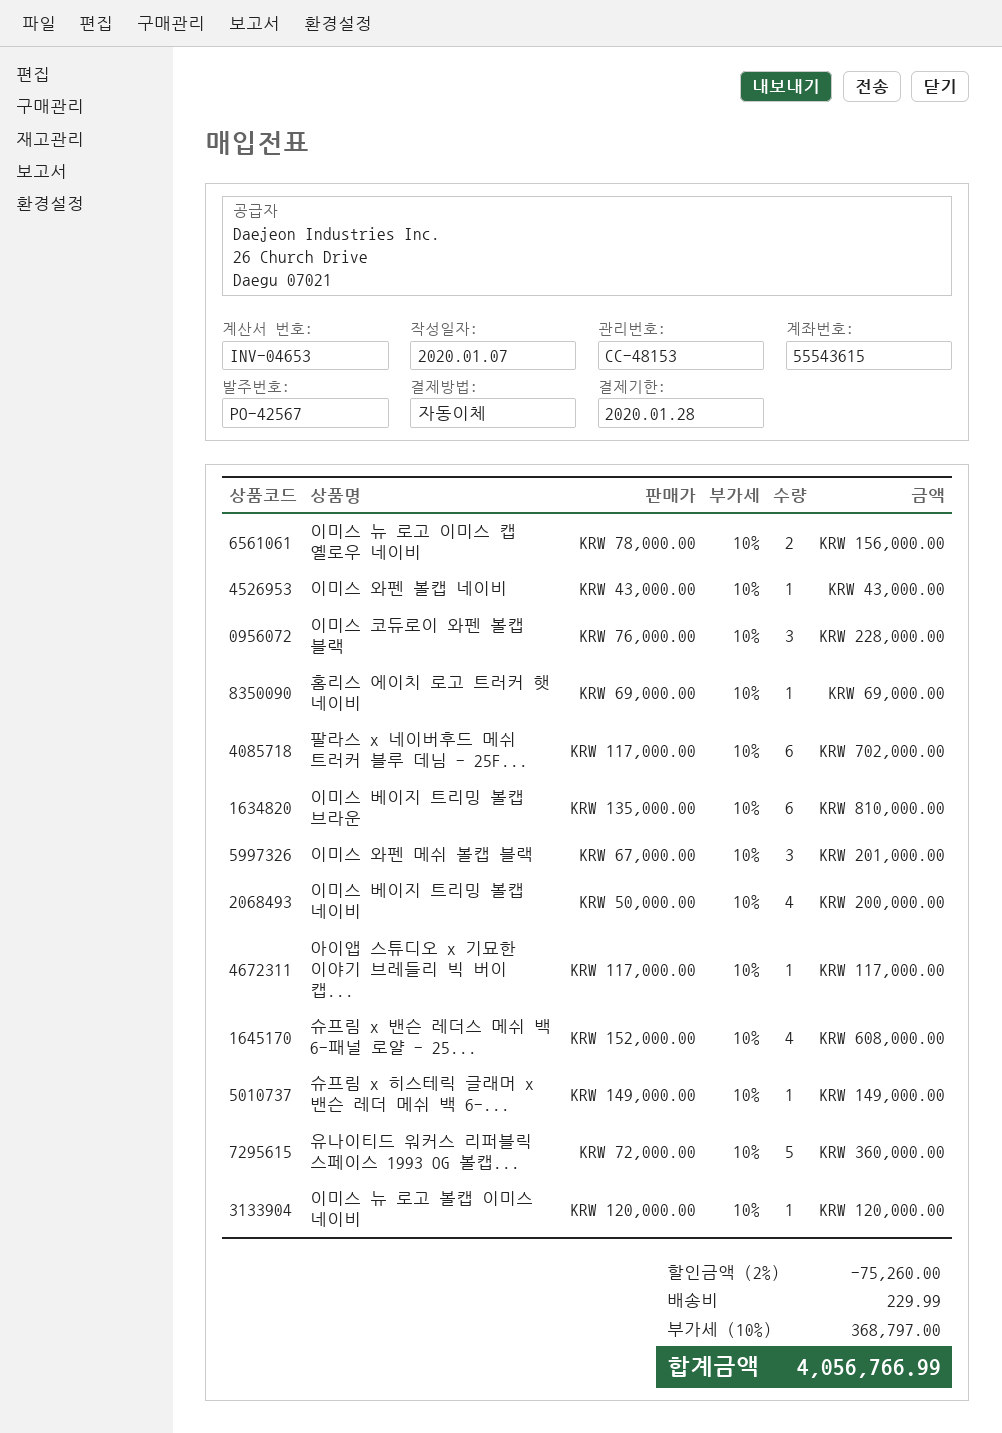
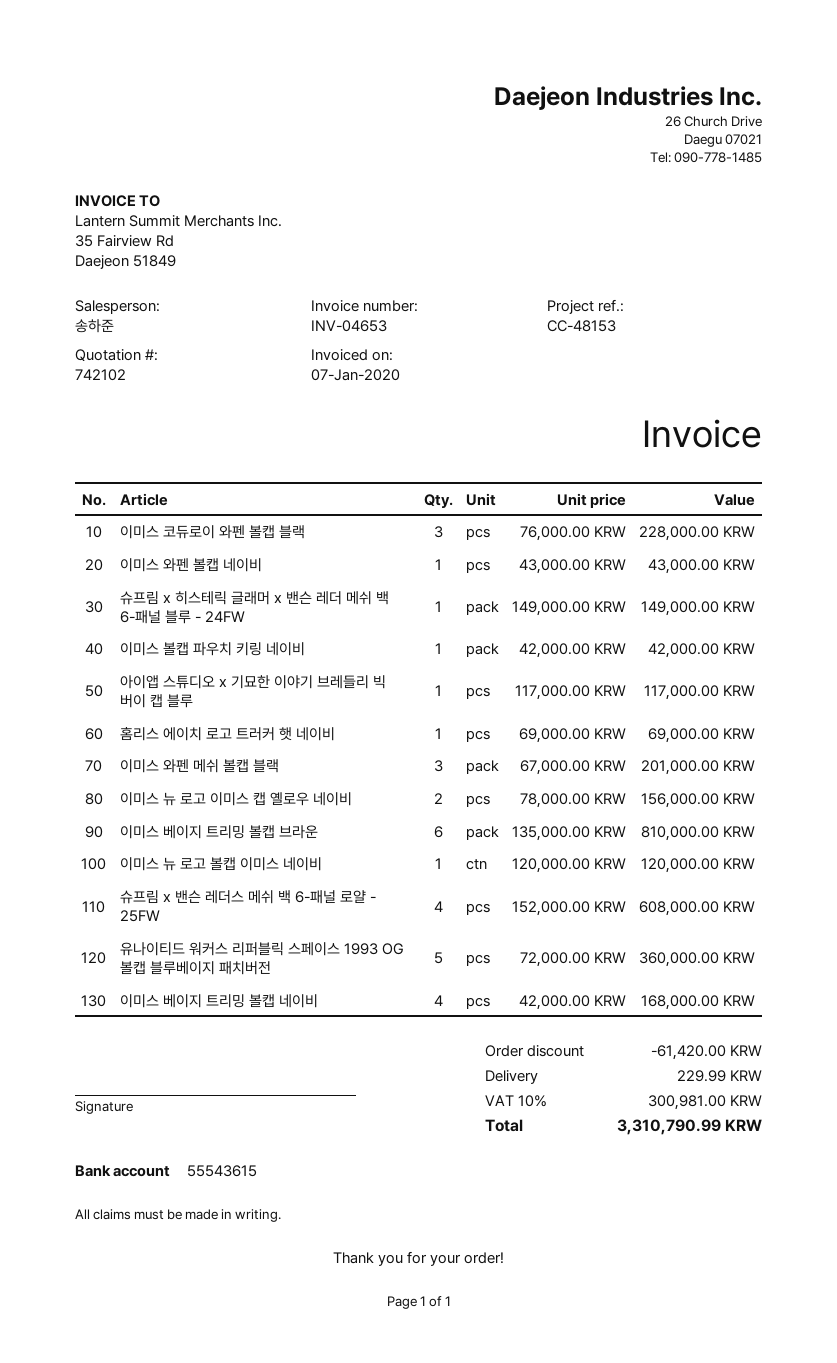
팔라스 x 네이버후드 메쉬 트러커 블루 데님 - 25F...: 6 x 117000.00 = 702000.00 -> none
이미스 베이지 트리밍 볼캡 네이비: 4 x 50000.00 = 200000.00 -> 4 x 42000.00 = 168000.00
이미스 볼캡 파우치 키링 네이비: none -> 1 x 42000.00 = 42000.00
discount: 75260.00 -> 61420.00
tax: 10% = 368797.00 -> 10% = 300981.00
total: 4056766.99 -> 3310790.99

